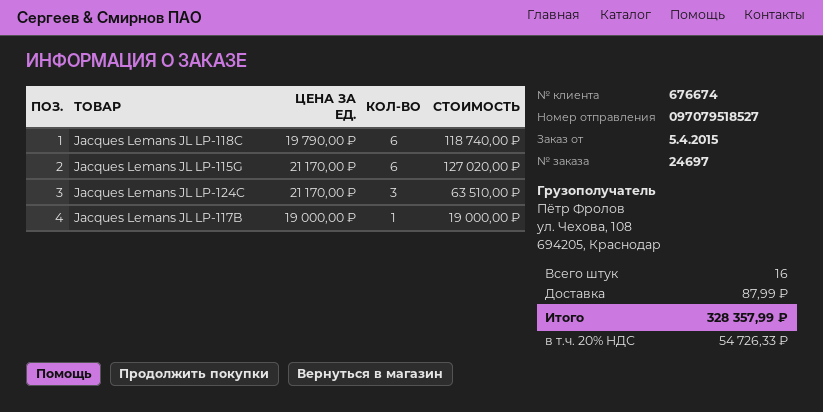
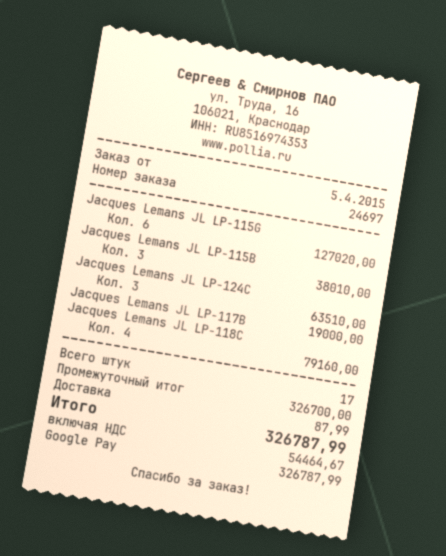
Jacques Lemans JL LP-118C: 6 for 118740.00 -> 4 for 79160.00
Jacques Lemans JL LP-115B: none -> 3 for 38010.00
total quantity: 16 -> 17
tax: 54726.33 -> 54464.67
total: 328357.99 -> 326787.99

